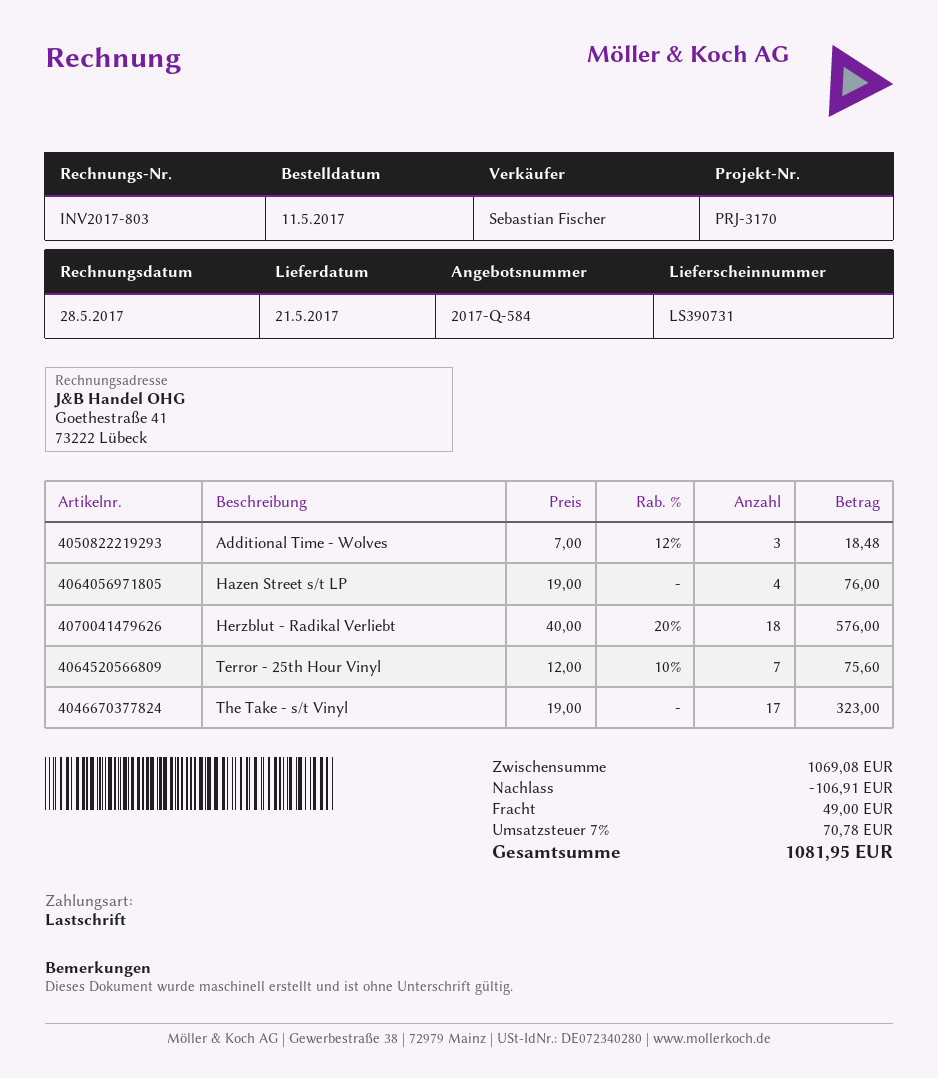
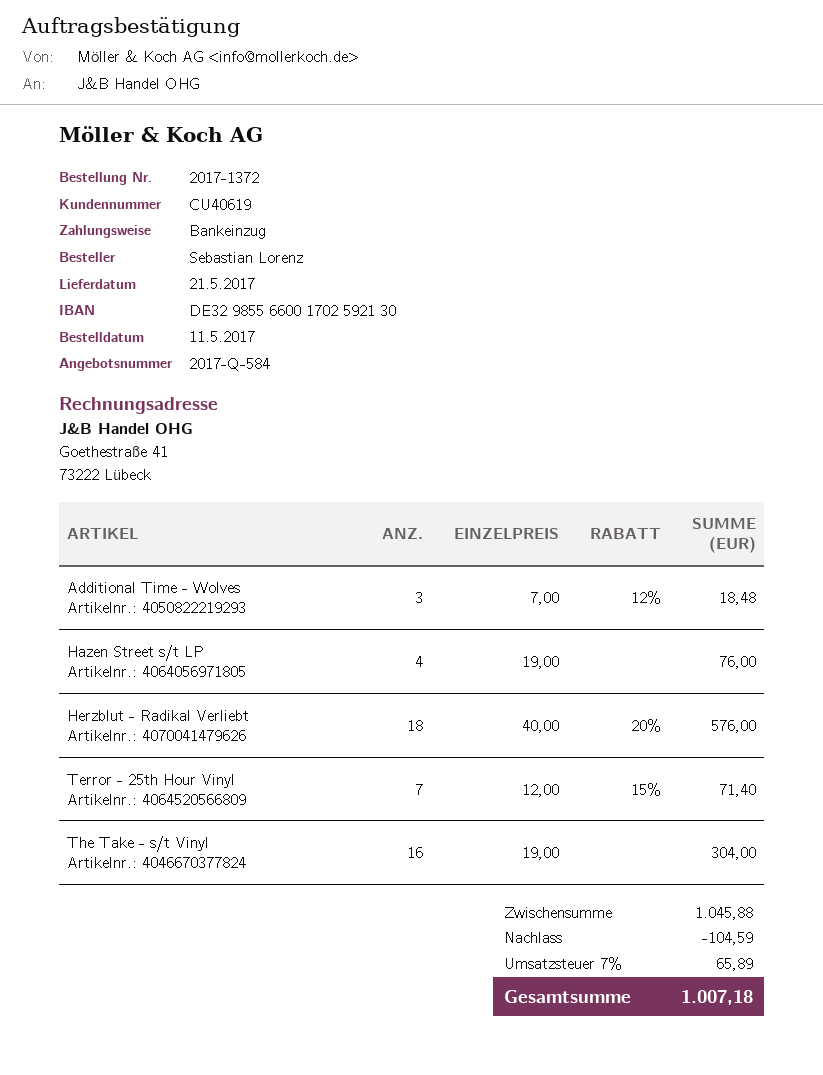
Terror - 25th Hour Vinyl: 7 x 12.00 - 10% = 75.60 -> 7 x 12.00 - 15% = 71.40
The Take - s/t Vinyl: 17 x 19.00 = 323.00 -> 16 x 19.00 = 304.00
subtotal: 1069.08 -> 1045.88
discount: 106.91 -> 104.59
shipping: 49.00 -> none
tax: 7% = 70.78 -> 7% = 65.89
total: 1081.95 -> 1007.18

